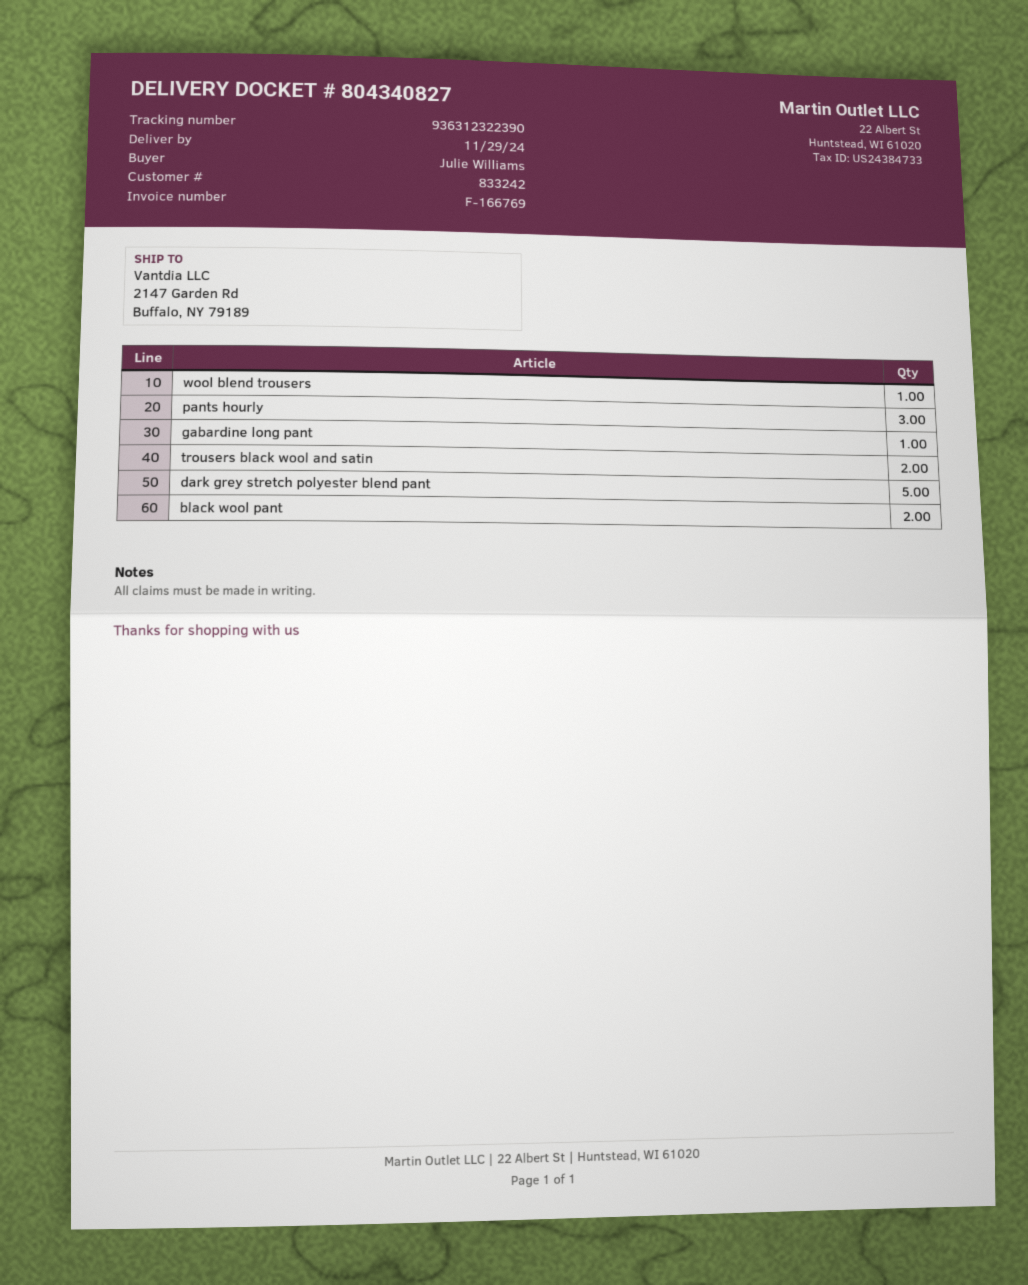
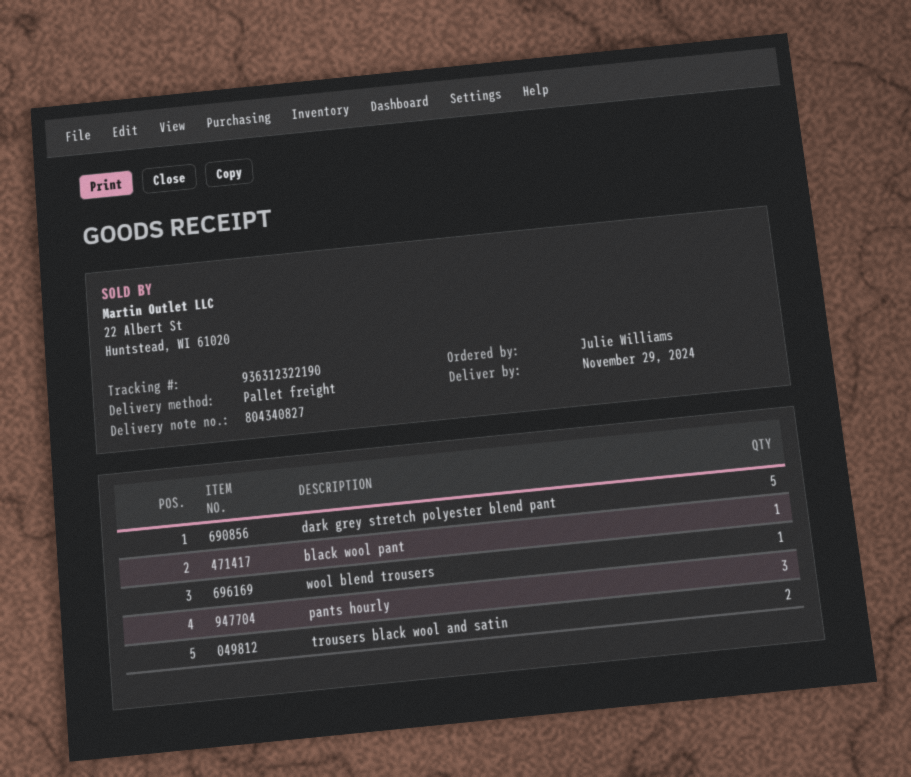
tracking number: 936312322390 -> 936312322190
gabardine long pant: 1 -> none
black wool pant: 2 -> 1

